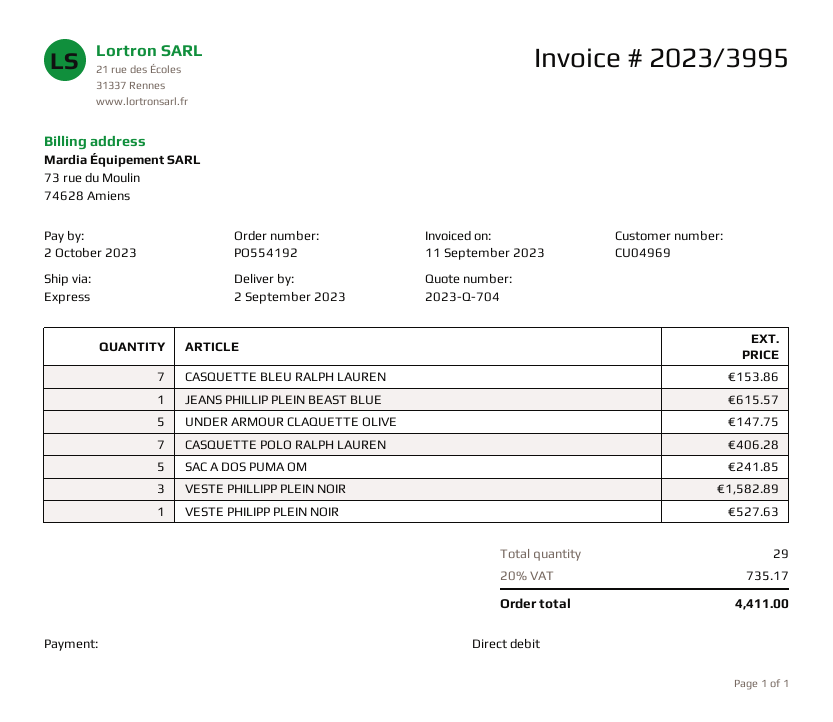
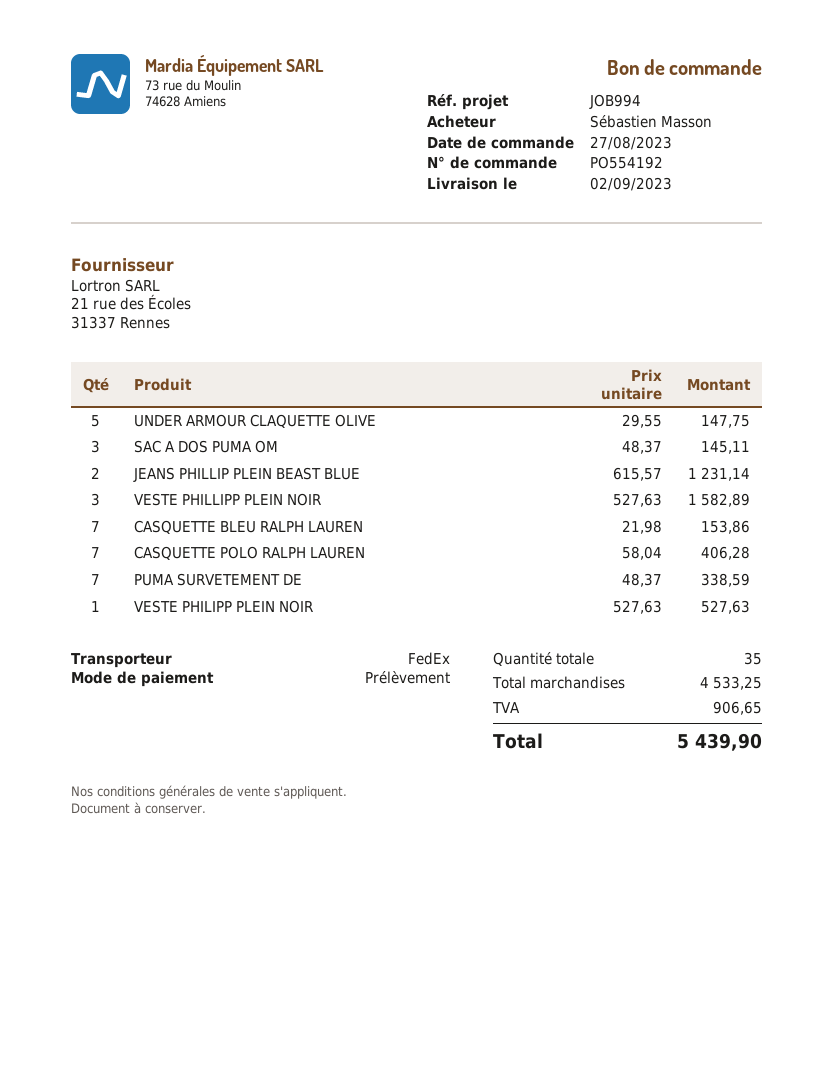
shipping method: express -> FedEx
JEANS PHILLIP PLEIN BEAST BLUE: 1 for 615.57 -> 2 for 1231.14
SAC A DOS PUMA OM: 5 for 241.85 -> 3 for 145.11
PUMA SURVETEMENT DE: none -> 7 for 338.59
total quantity: 29 -> 35
tax: 735.17 -> 906.65
total: 4411.00 -> 5439.90

